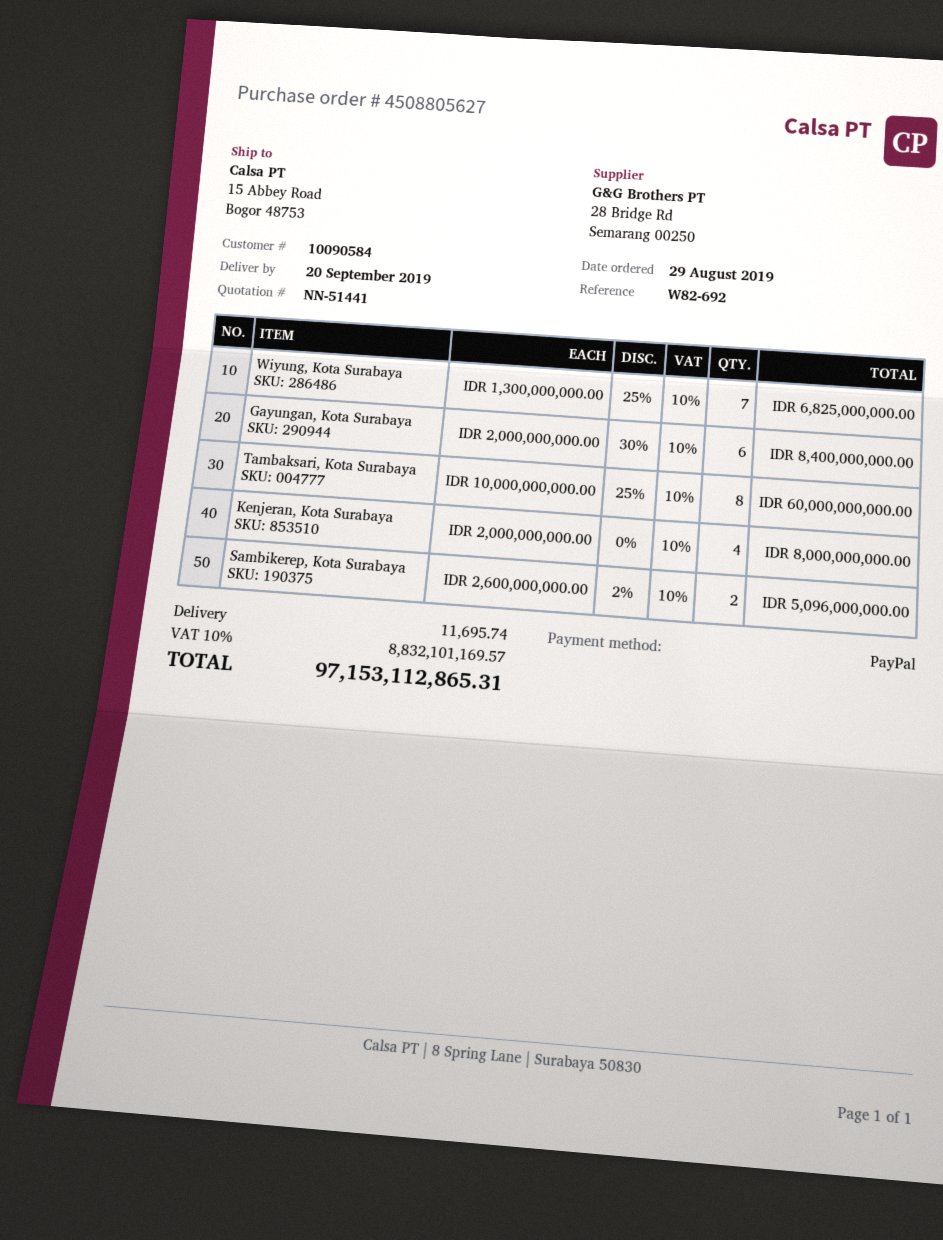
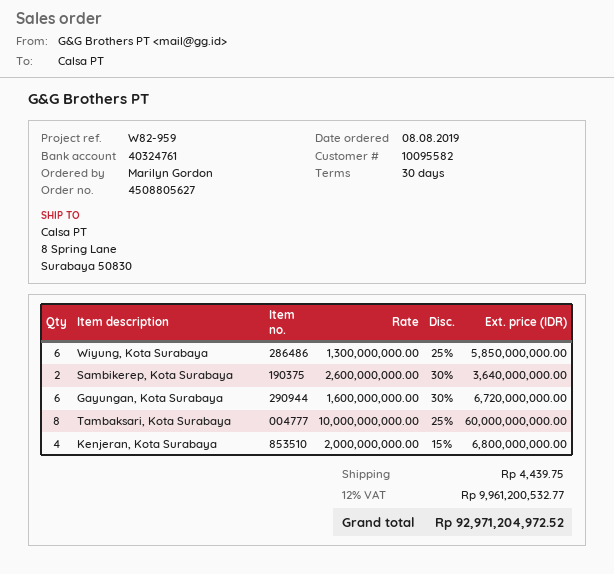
order date: 2019-08-29 -> 2019-08-08
customer number: 10090584 -> 10095582
reference: W82-692 -> W82-959
ship to: 15 Abbey Road, Bogor 48753 -> 8 Spring Lane, Surabaya 50830
Wiyung, Kota Surabaya: 7 x 1300000000.00 - 25% = 6825000000.00 -> 6 x 1300000000.00 - 25% = 5850000000.00
Gayungan, Kota Surabaya: 6 x 2000000000.00 - 30% = 8400000000.00 -> 6 x 1600000000.00 - 30% = 6720000000.00
Kenjeran, Kota Surabaya: 4 x 2000000000.00 = 8000000000.00 -> 4 x 2000000000.00 - 15% = 6800000000.00
Sambikerep, Kota Surabaya: 2 x 2600000000.00 - 2% = 5096000000.00 -> 2 x 2600000000.00 - 30% = 3640000000.00
shipping: 11695.74 -> 4439.75
tax: 10% = 8832101169.57 -> 12% = 9961200532.77
total: 97153112865.31 -> 92971204972.52

